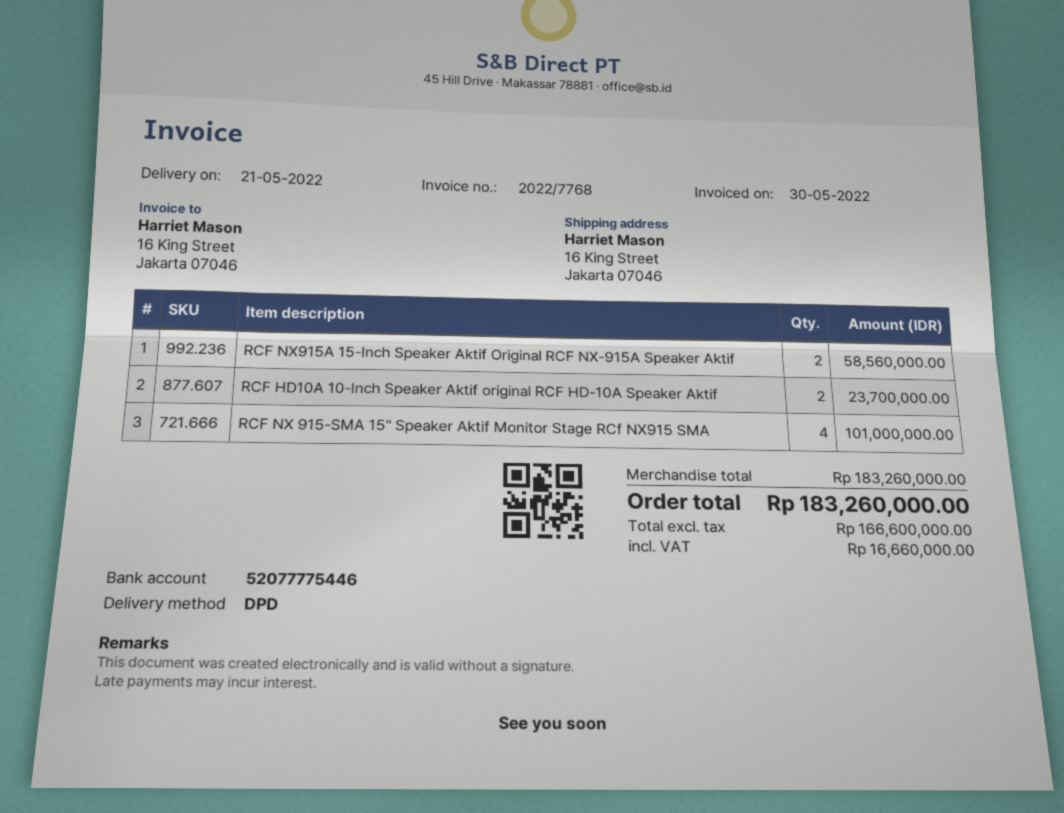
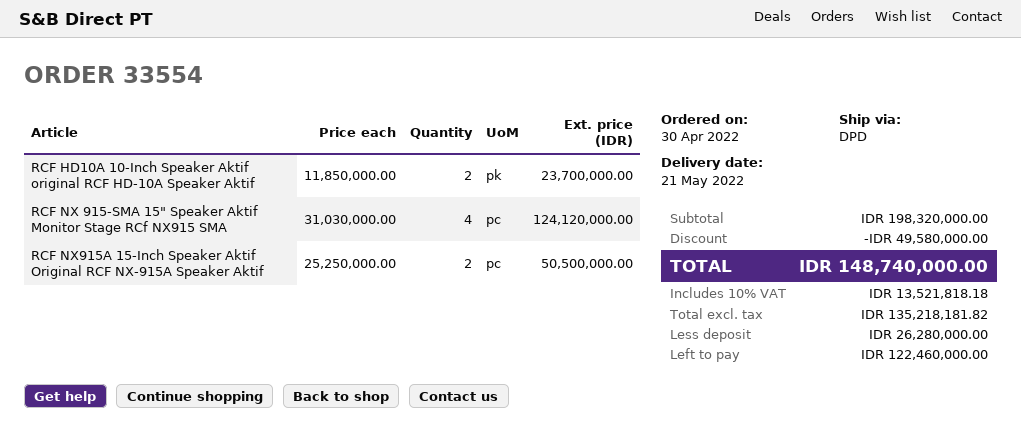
RCF NX915A 15-Inch Speaker Aktif Original RCF NX-915A Speaker Aktif: 2 for 58560000.00 -> 2 for 50500000.00
RCF NX 915-SMA 15" Speaker Aktif Monitor Stage RCf NX915 SMA: 4 for 101000000.00 -> 4 for 124120000.00
subtotal: 183260000.00 -> 198320000.00
discount: none -> 49580000.00
net: 166600000.00 -> 135218181.82
tax: 16660000.00 -> 13521818.18
total: 183260000.00 -> 148740000.00

